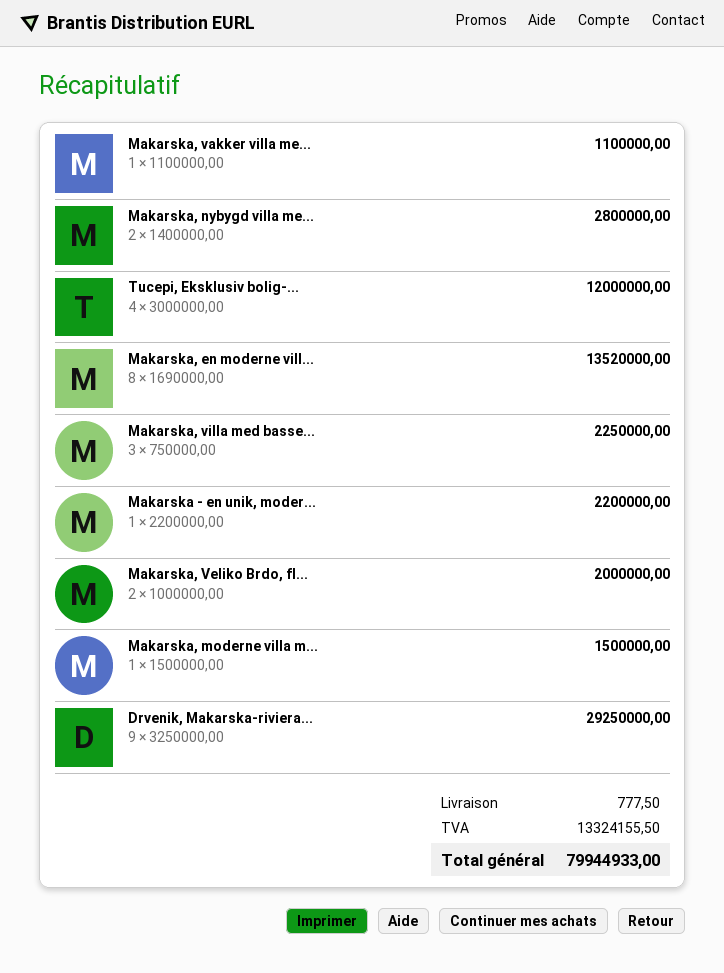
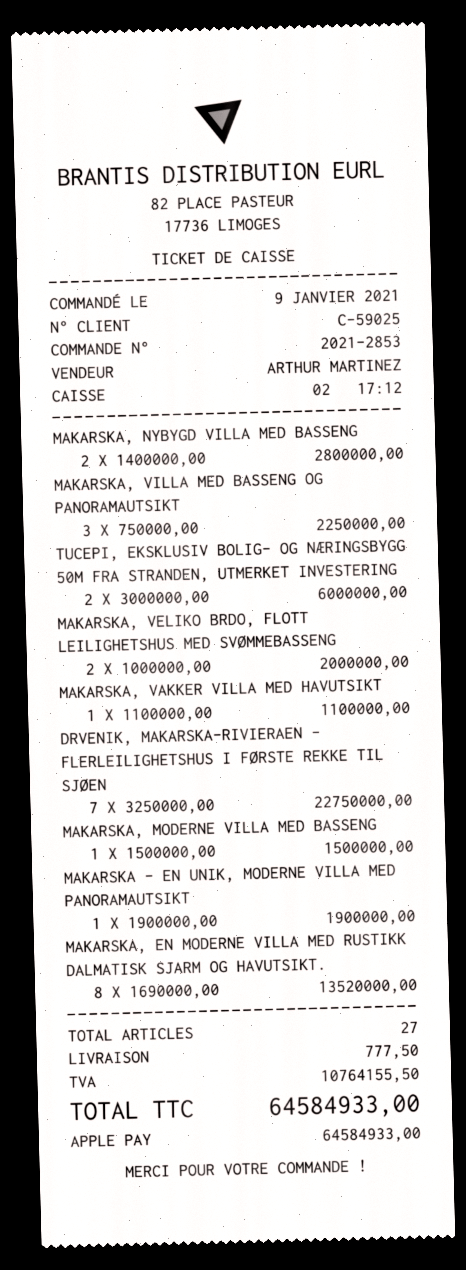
Tucepi, Eksklusiv bolig-...: 4 x 3000000.00 = 12000000.00 -> 2 x 3000000.00 = 6000000.00
Makarska - en unik, moder...: 1 x 2200000.00 = 2200000.00 -> 1 x 1900000.00 = 1900000.00
Drvenik, Makarska-riviera...: 9 x 3250000.00 = 29250000.00 -> 7 x 3250000.00 = 22750000.00
tax: 13324155.50 -> 10764155.50
total: 79944933.00 -> 64584933.00

